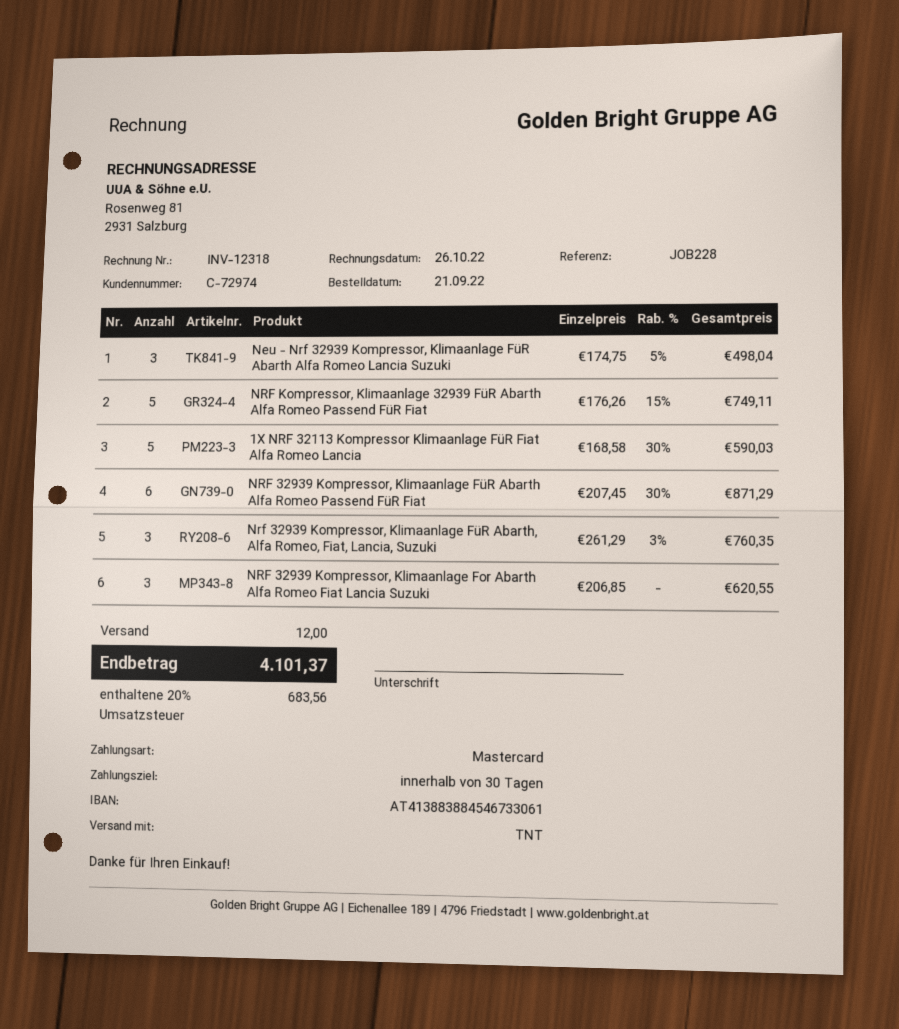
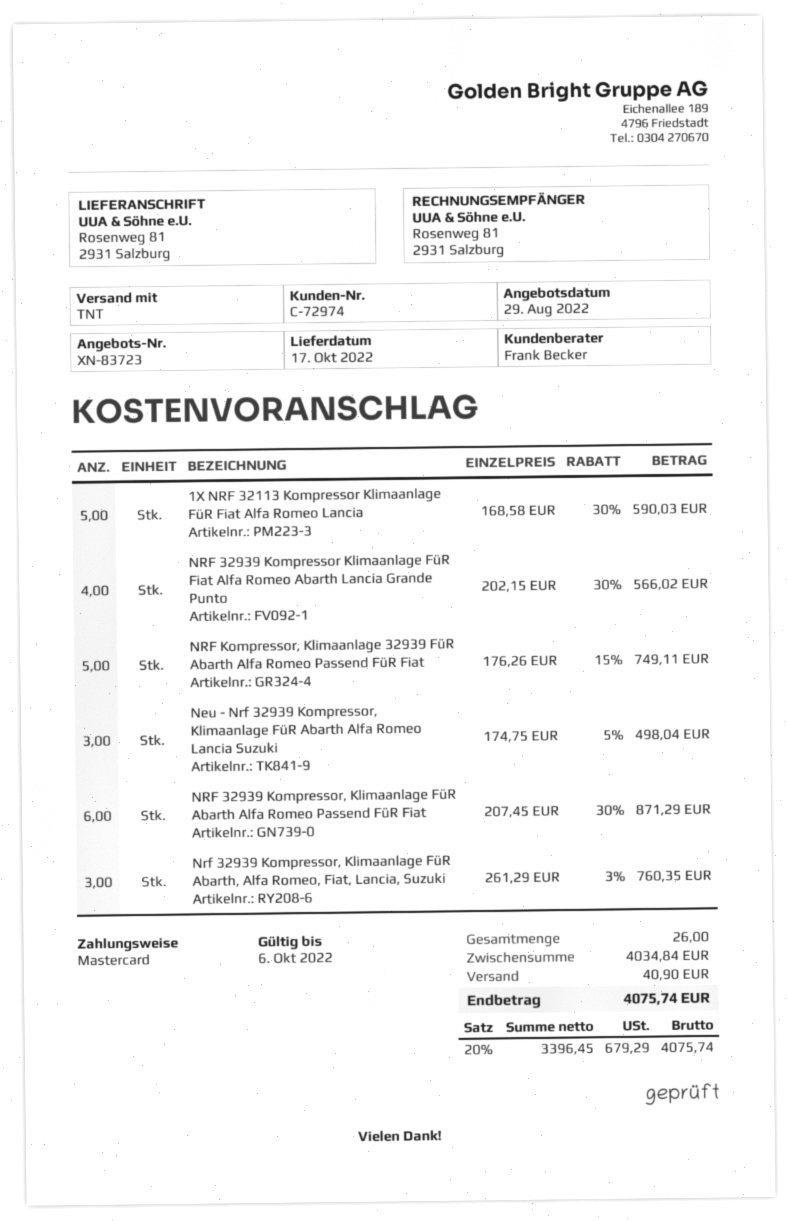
NRF 32939 Kompressor, Klimaanlage For Abarth Alfa Romeo Fiat Lancia Suzuki: 3 x 206.85 = 620.55 -> none
NRF 32939 Kompressor Klimaanlage FüR Fiat Alfa Romeo Abarth Lancia Grande Punto: none -> 4 x 202.15 - 30% = 566.02
shipping: 12.00 -> 40.90
tax: 20% = 683.56 -> 20% = 679.29
total: 4101.37 -> 4075.74

